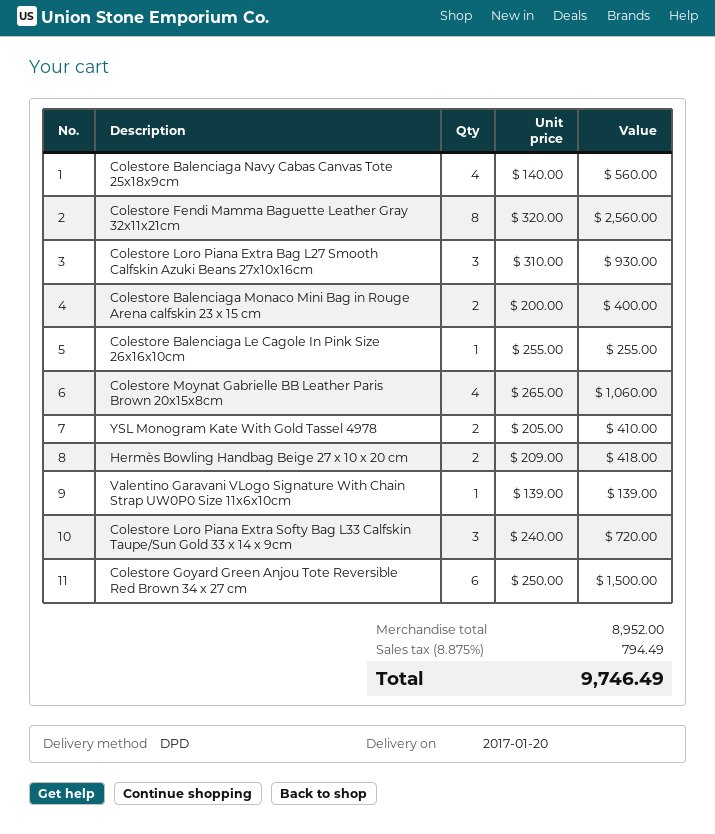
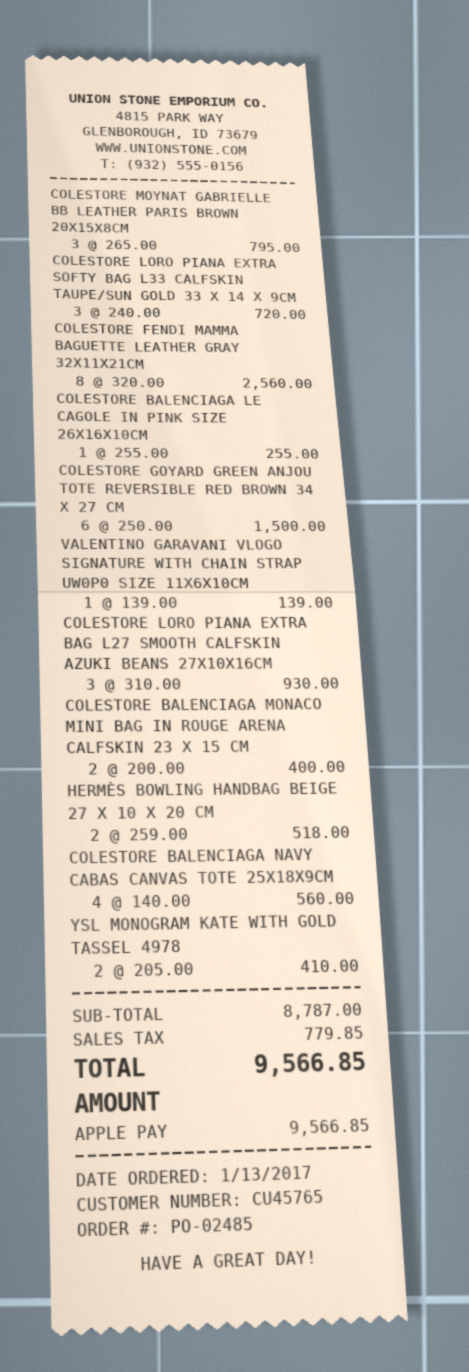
Colestore Moynat Gabrielle BB Leather Paris Brown 20x15x8cm: 4 x 265.00 = 1060.00 -> 3 x 265.00 = 795.00
Hermès Bowling Handbag Beige 27 x 10 x 20 cm: 2 x 209.00 = 418.00 -> 2 x 259.00 = 518.00
subtotal: 8952.00 -> 8787.00
tax: 794.49 -> 779.85
total: 9746.49 -> 9566.85

